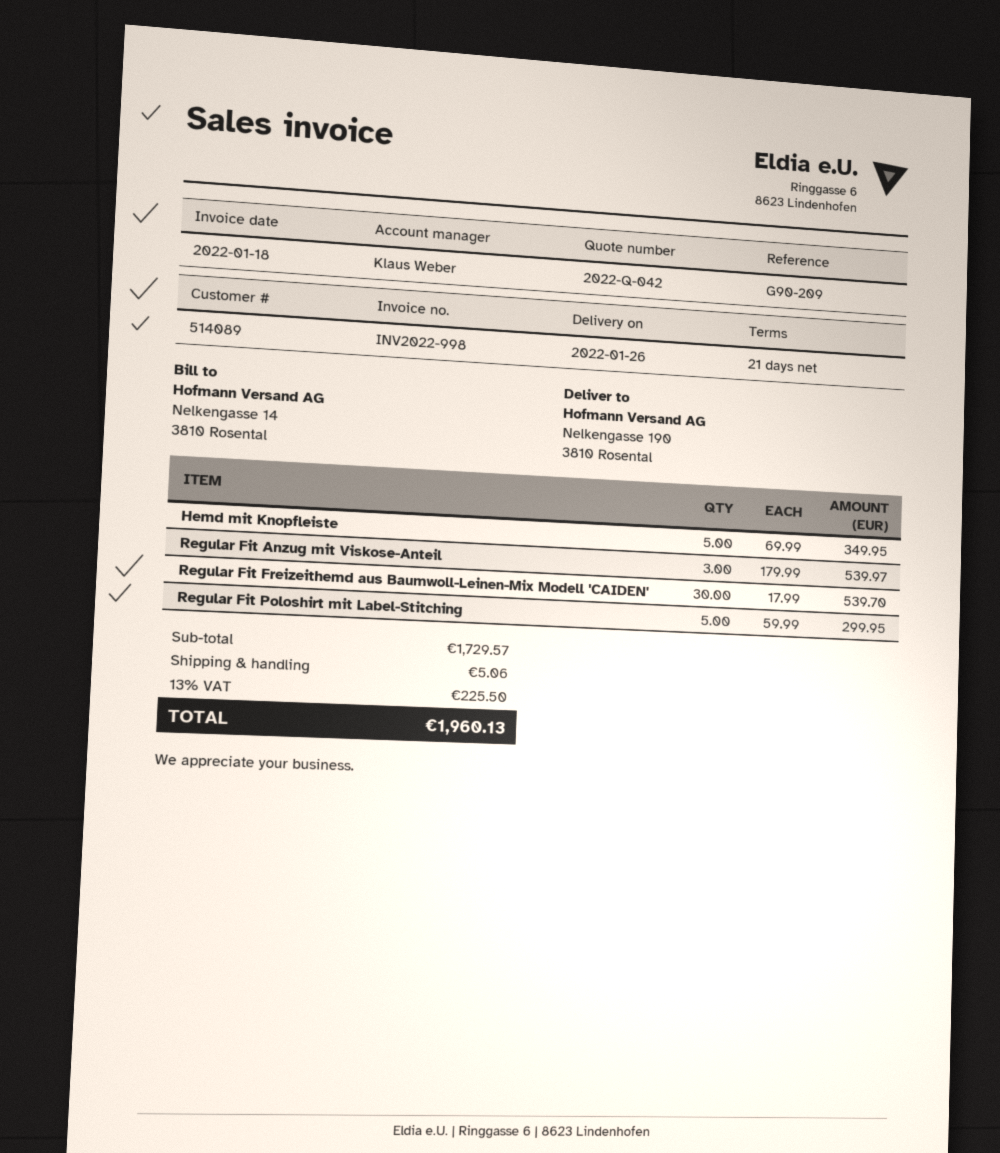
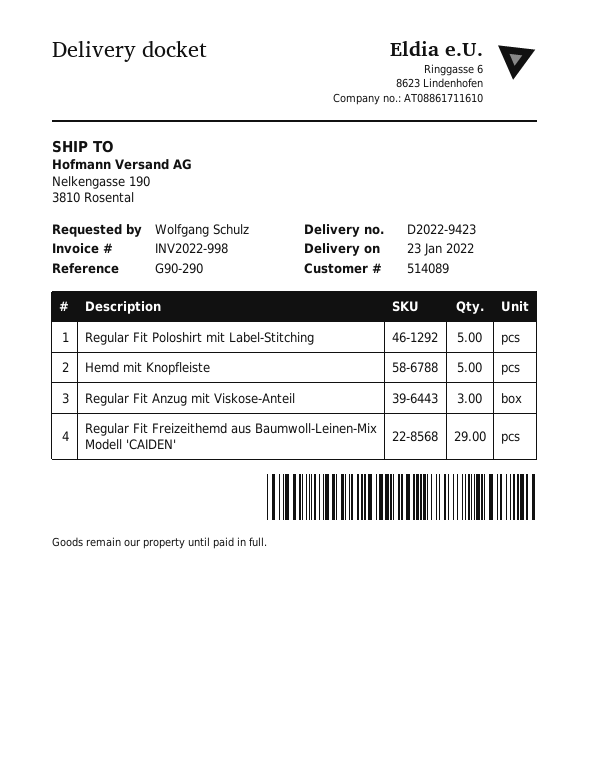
delivery date: 2022-01-26 -> 2022-01-23
reference: G90-209 -> G90-290
Regular Fit Freizeithemd aus Baumwoll-Leinen-Mix Modell 'CAIDEN': 30 -> 29

